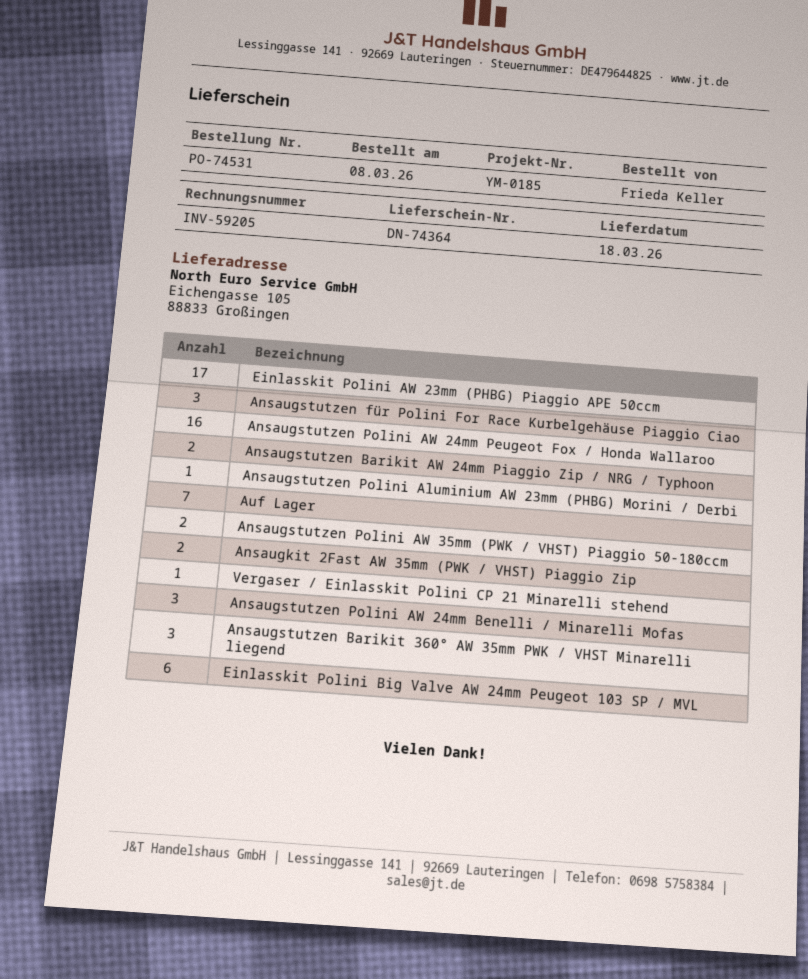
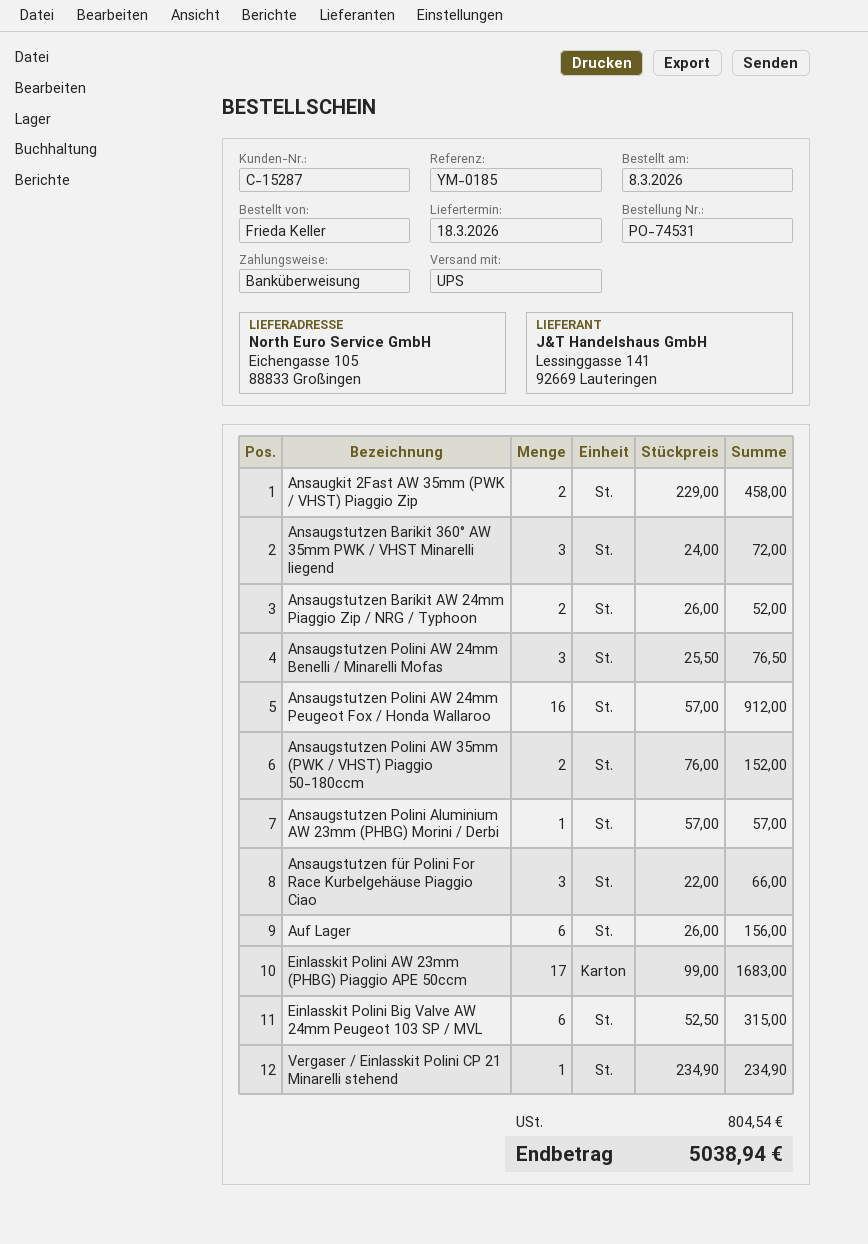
Auf Lager: 7 -> 6

